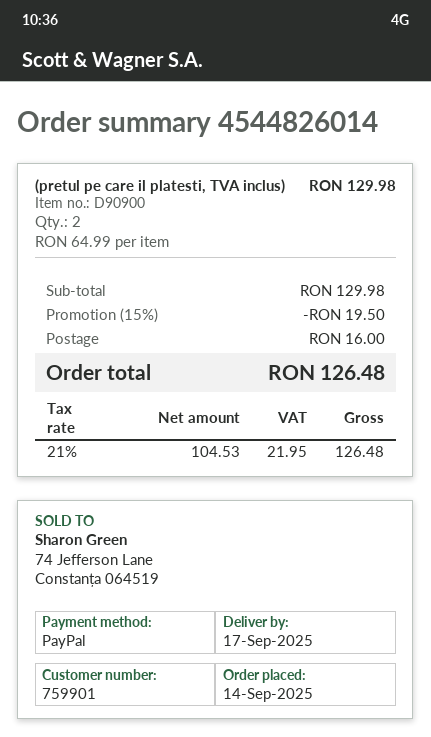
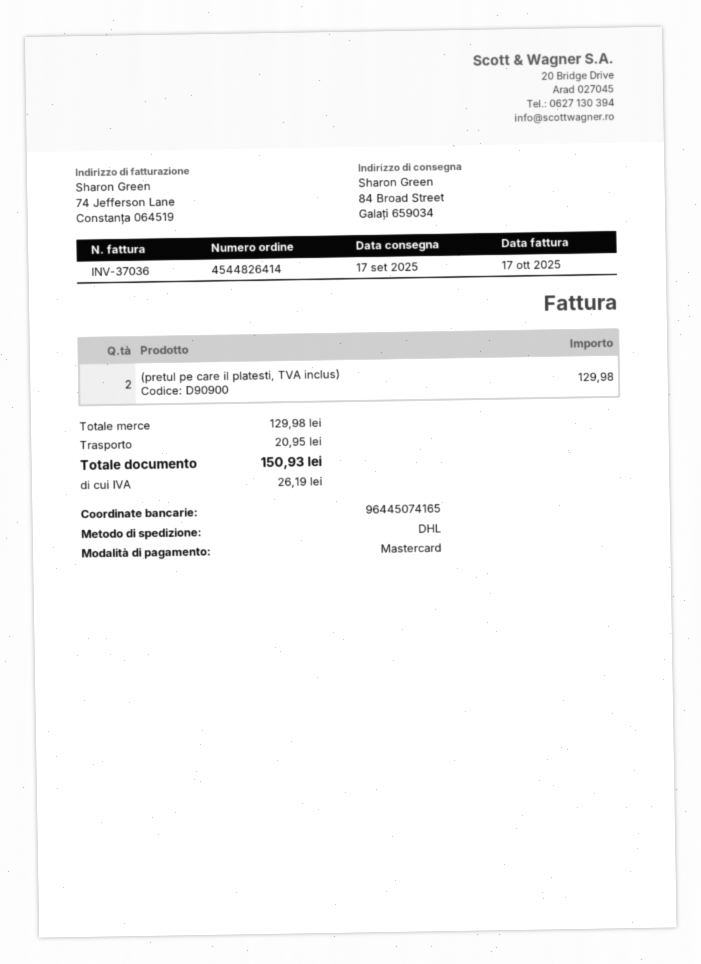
order number: 4544826014 -> 4544826414
payment method: PayPal -> Mastercard
discount: 15% = 19.50 -> none
shipping: 16.00 -> 20.95
tax: 21.95 -> 26.19
total: 126.48 -> 150.93

